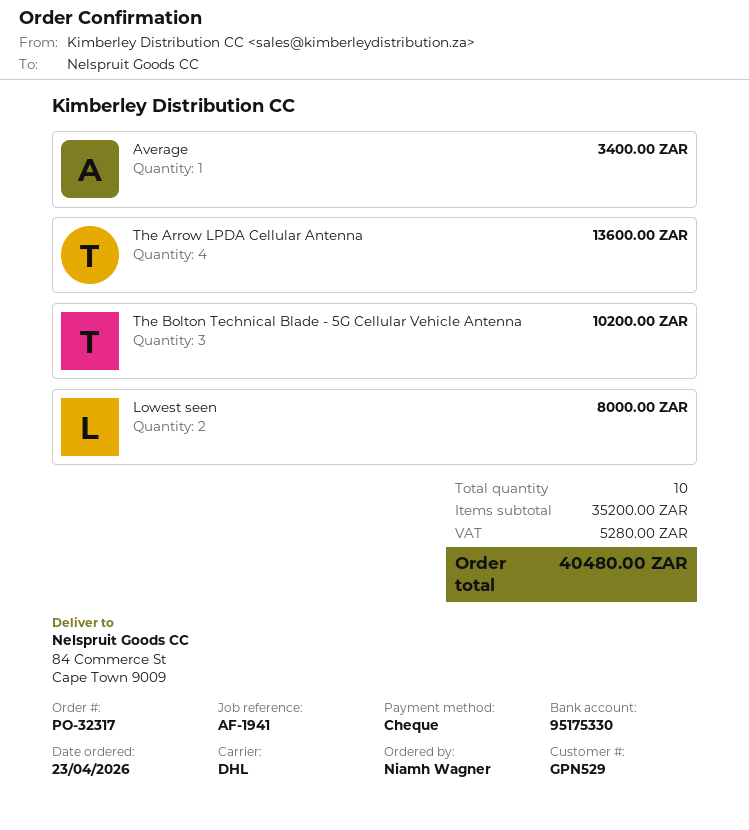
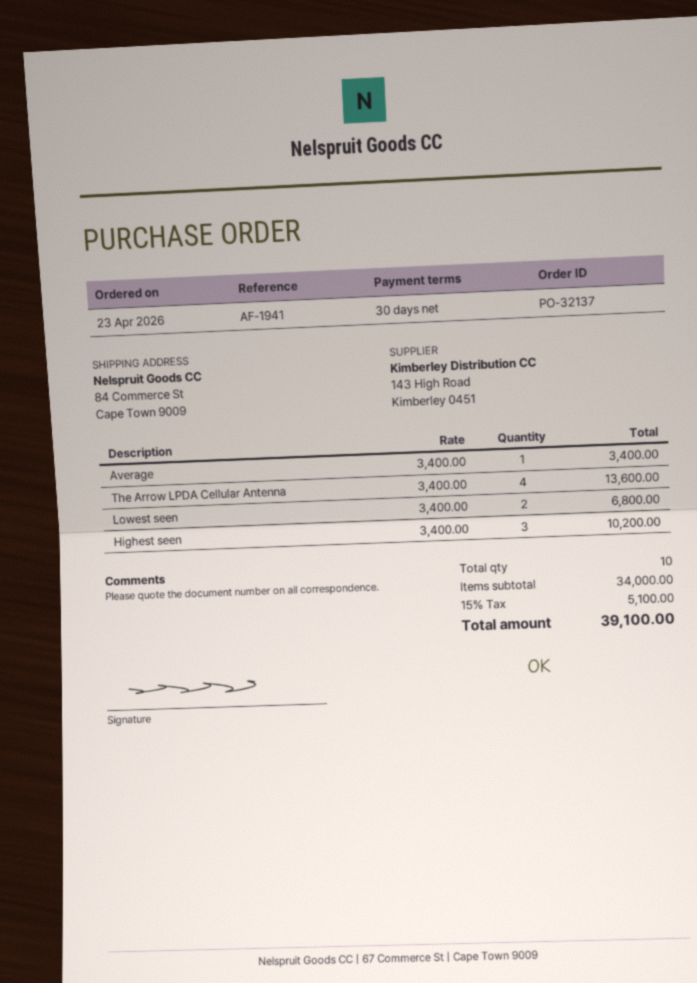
order number: PO-32317 -> PO-32137
The Bolton Technical Blade - 5G Cellular Vehicle Antenna: 3 for 10200.00 -> none
Lowest seen: 2 for 8000.00 -> 2 for 6800.00
Highest seen: none -> 3 for 10200.00
subtotal: 35200.00 -> 34000.00
tax: 5280.00 -> 5100.00
total: 40480.00 -> 39100.00

